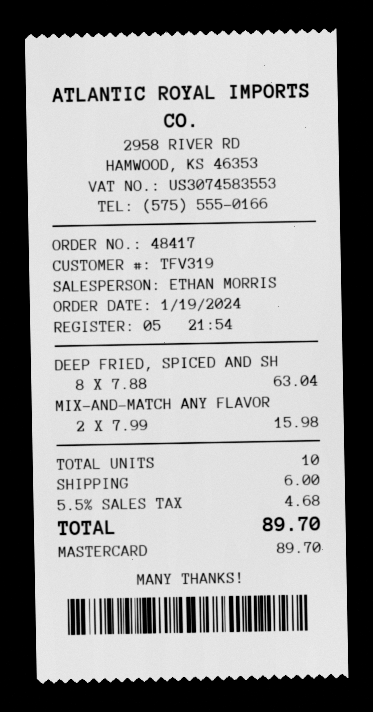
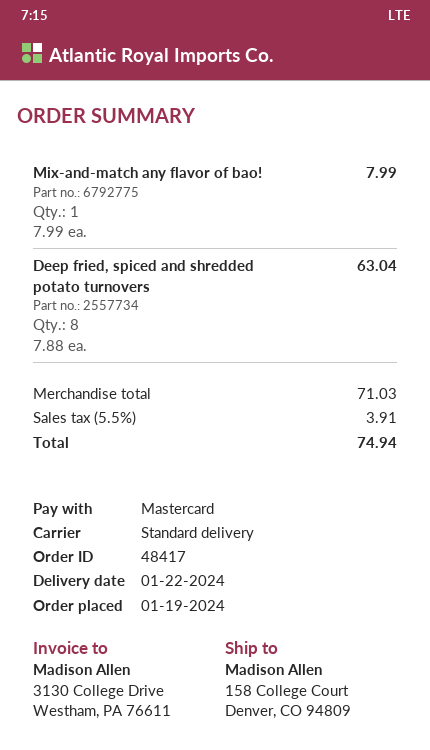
MIX-AND-MATCH ANY FLAVOR: 2 x 7.99 = 15.98 -> 1 x 7.99 = 7.99
shipping: 6.00 -> none
tax: 5.5% = 4.68 -> 5.5% = 3.91
total: 89.70 -> 74.94

